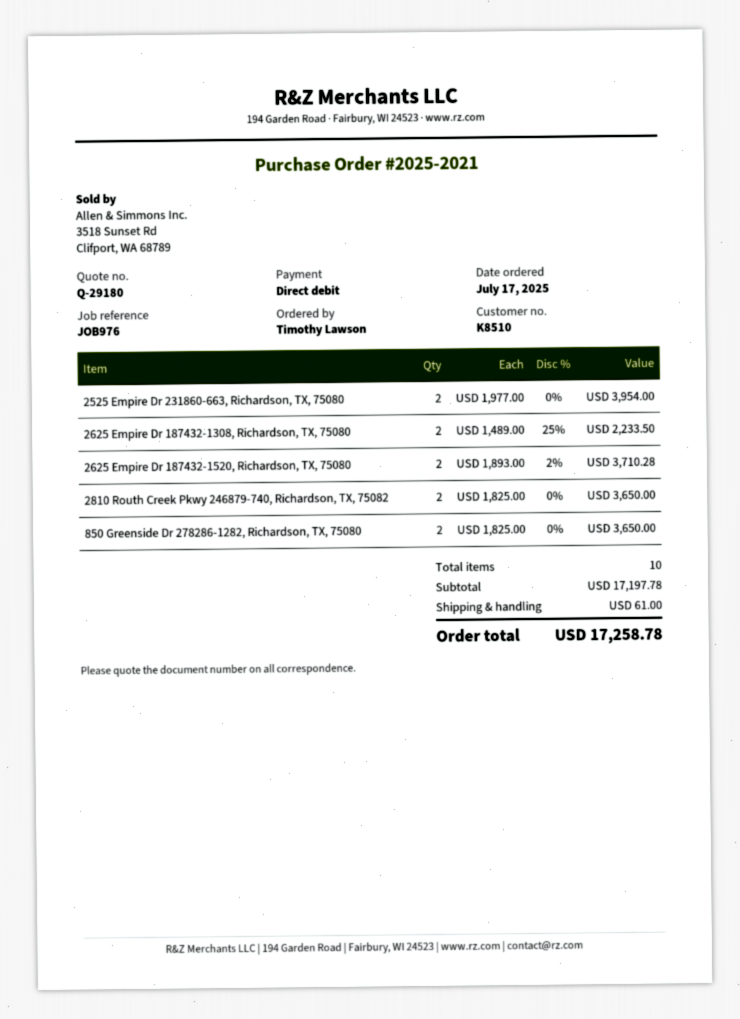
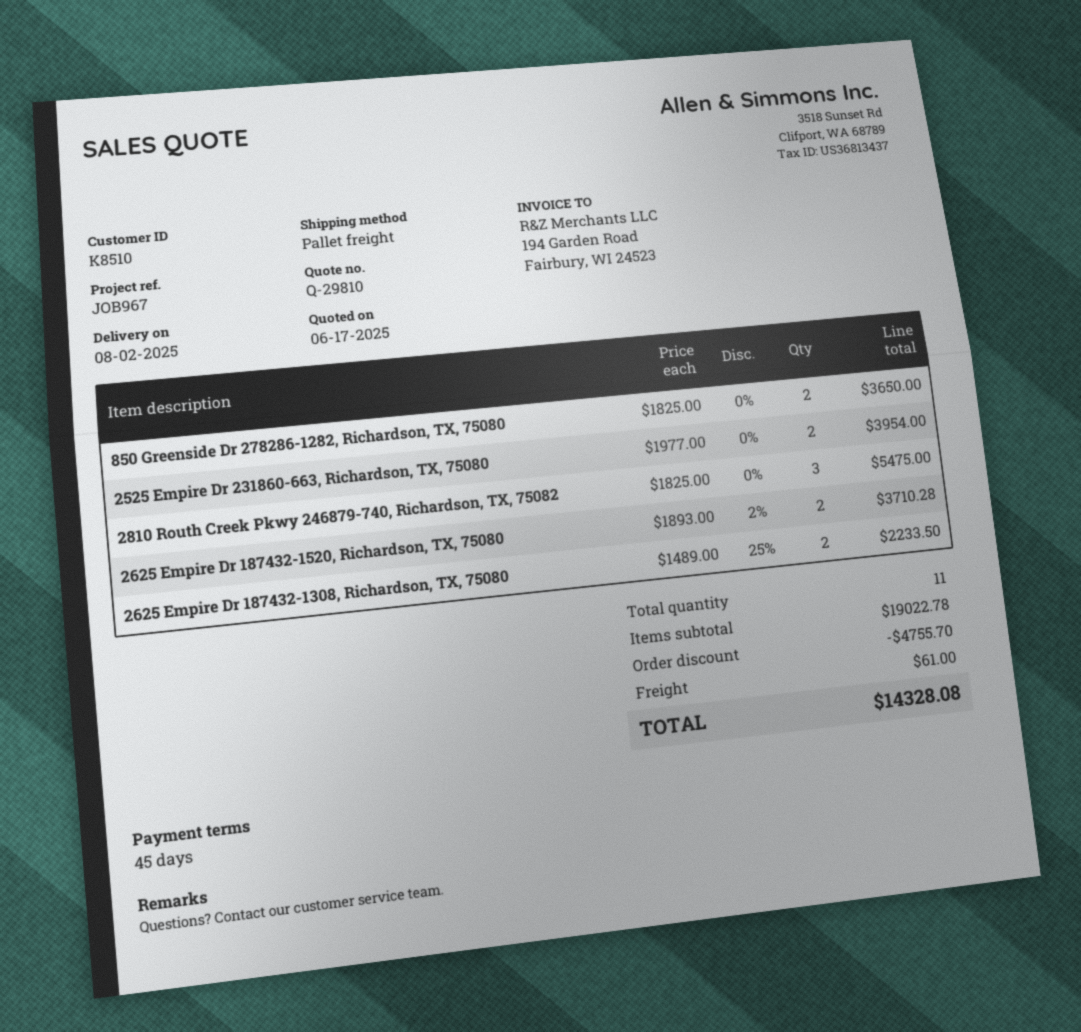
quote number: Q-29180 -> Q-29810
reference: JOB976 -> JOB967
2810 Routh Creek Pkwy 246879-740, Richardson, TX, 75082: 2 x 1825.00 = 3650.00 -> 3 x 1825.00 = 5475.00
total quantity: 10 -> 11
subtotal: 17197.78 -> 19022.78
discount: none -> 4755.70
total: 17258.78 -> 14328.08

